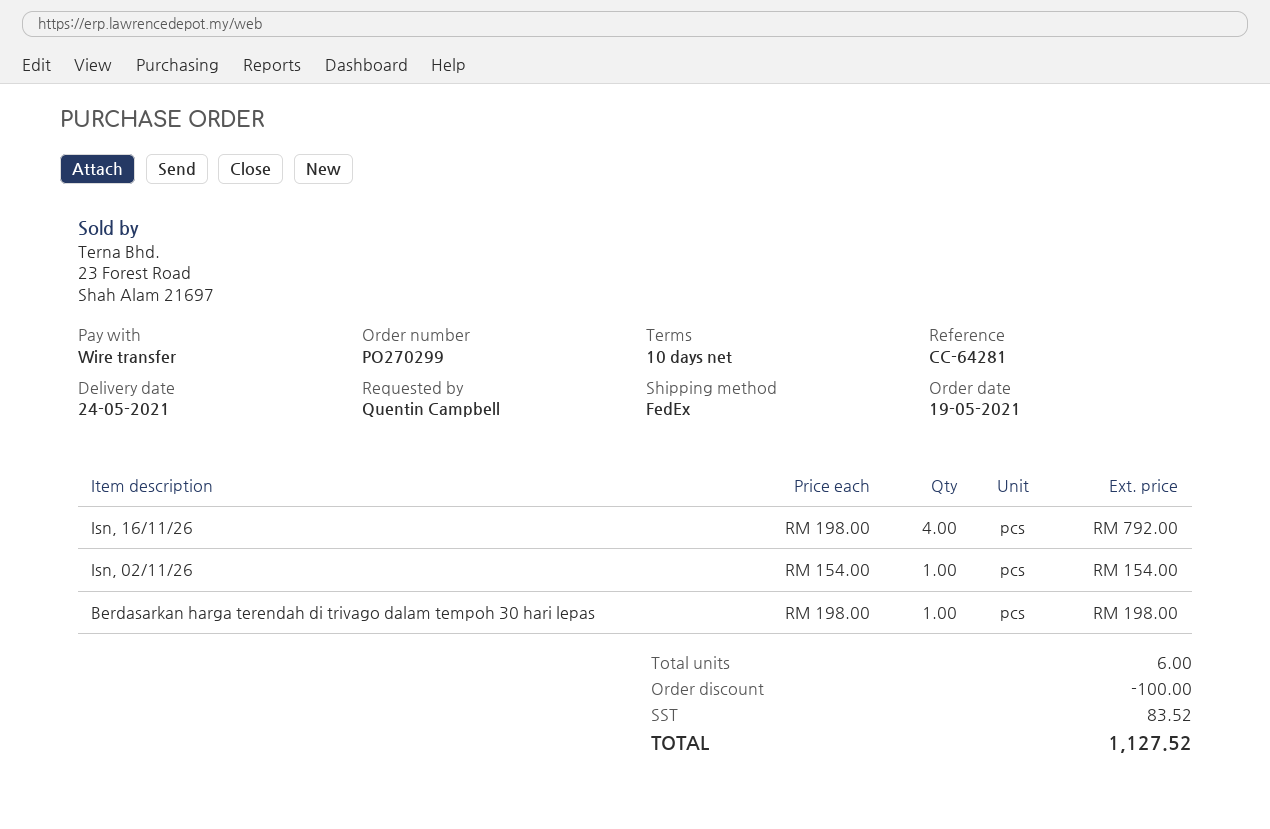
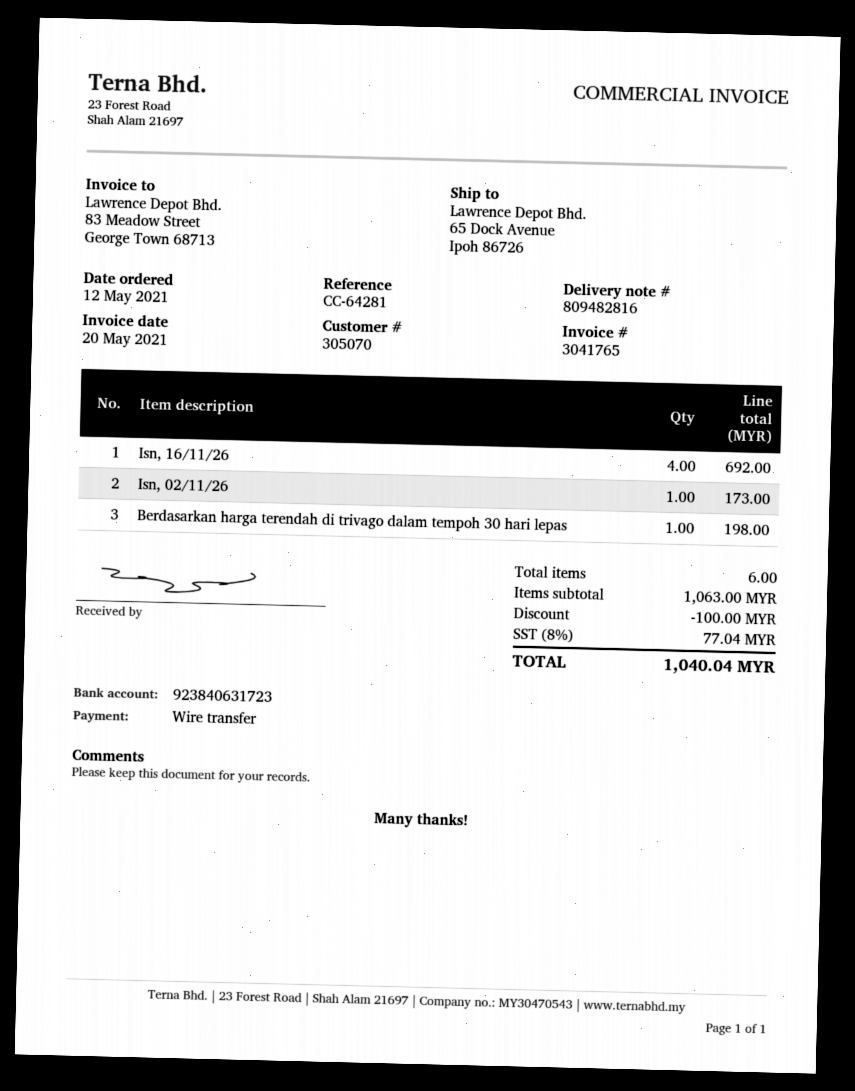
order date: 2021-05-19 -> 2021-05-12
Isn, 16/11/26: 4 for 792.00 -> 4 for 692.00
Isn, 02/11/26: 1 for 154.00 -> 1 for 173.00
tax: 83.52 -> 77.04
total: 1127.52 -> 1040.04

